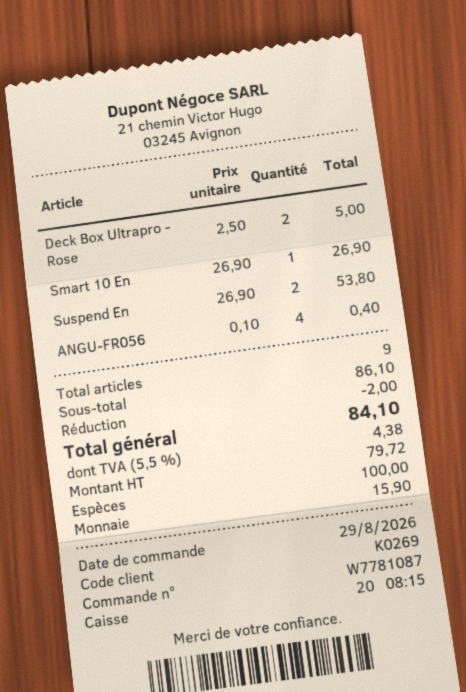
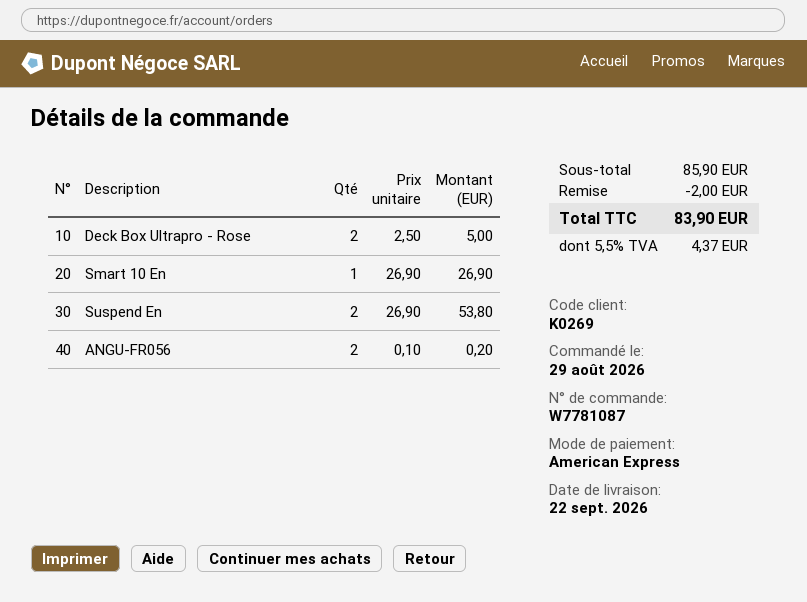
payment method: cash -> American Express
ANGU-FR056: 4 x 0.10 = 0.40 -> 2 x 0.10 = 0.20
subtotal: 86.10 -> 85.90
tax: 5.5% = 4.38 -> 5.5% = 4.37
total: 84.10 -> 83.90

